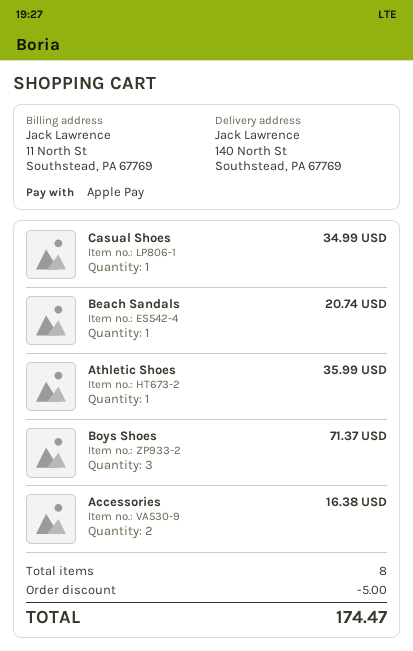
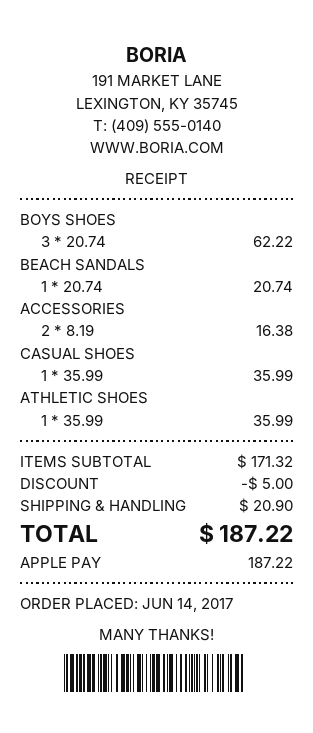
Casual Shoes: 1 for 34.99 -> 1 for 35.99
Boys Shoes: 3 for 71.37 -> 3 for 62.22
shipping: none -> 20.90
total: 174.47 -> 187.22

